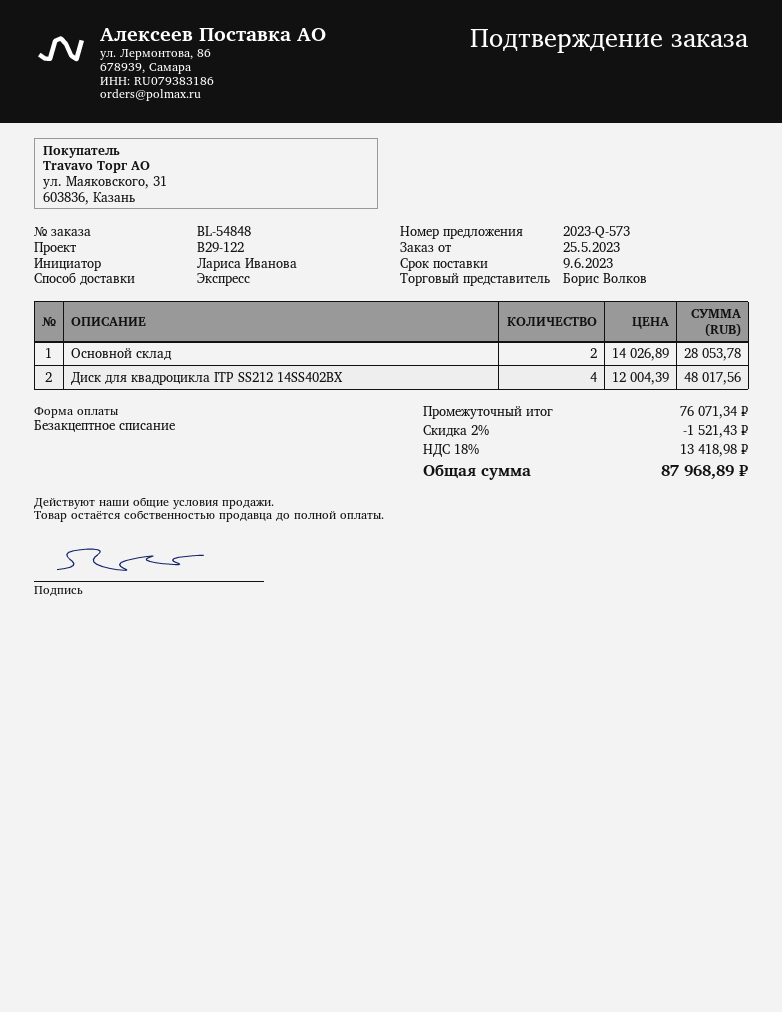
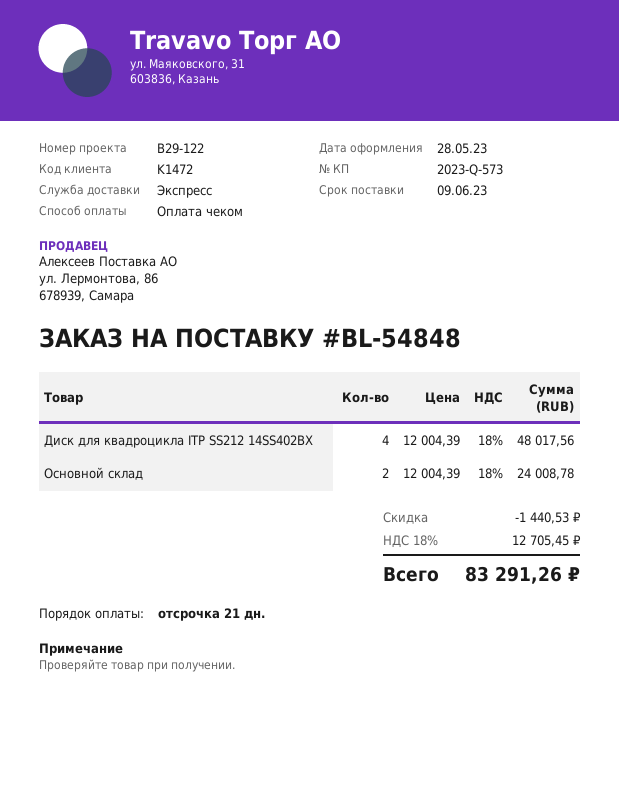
order date: 2023-05-25 -> 2023-05-28
payment method: direct debit -> cheque
Основной склад: 2 x 14026.89 = 28053.78 -> 2 x 12004.39 = 24008.78
discount: 1521.43 -> 1440.53
tax: 18% = 13418.98 -> 18% = 12705.45
total: 87968.89 -> 83291.26

